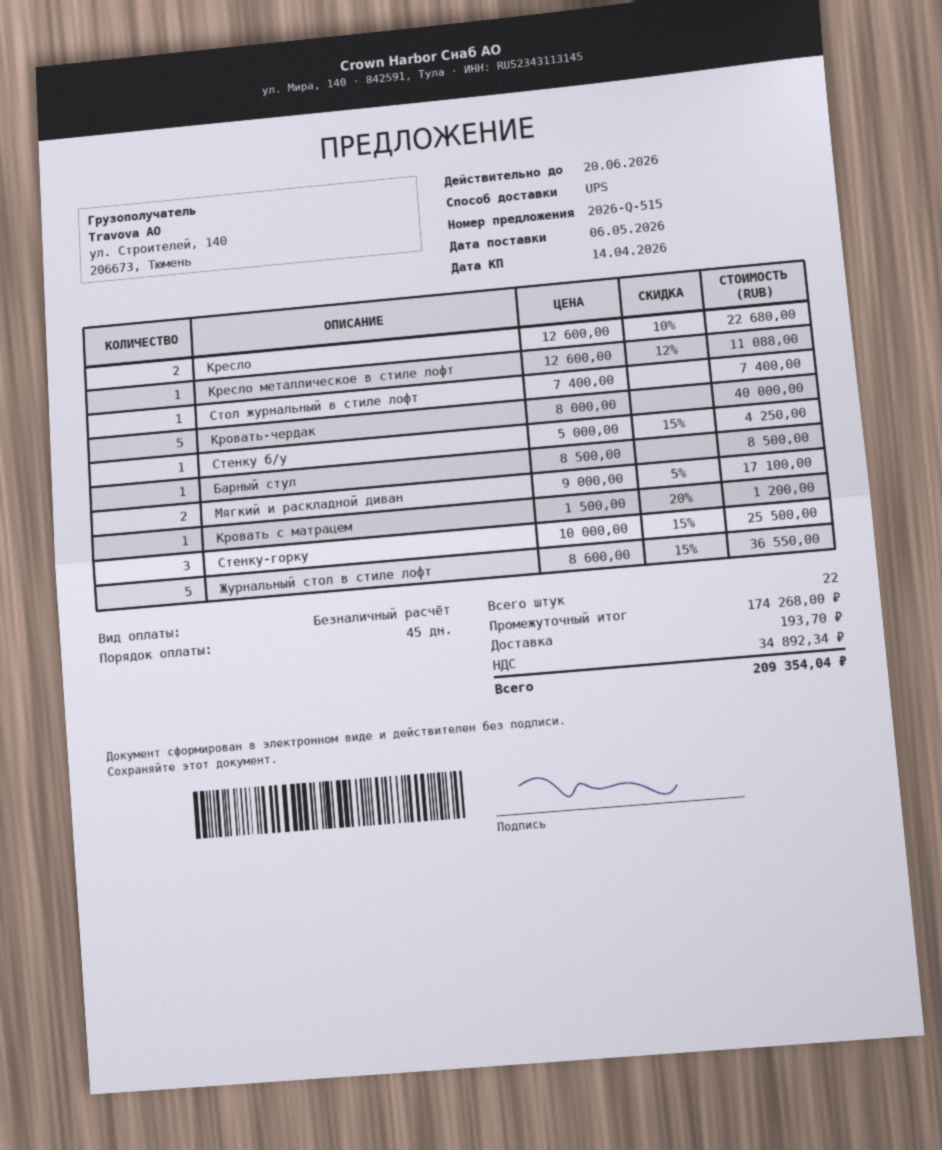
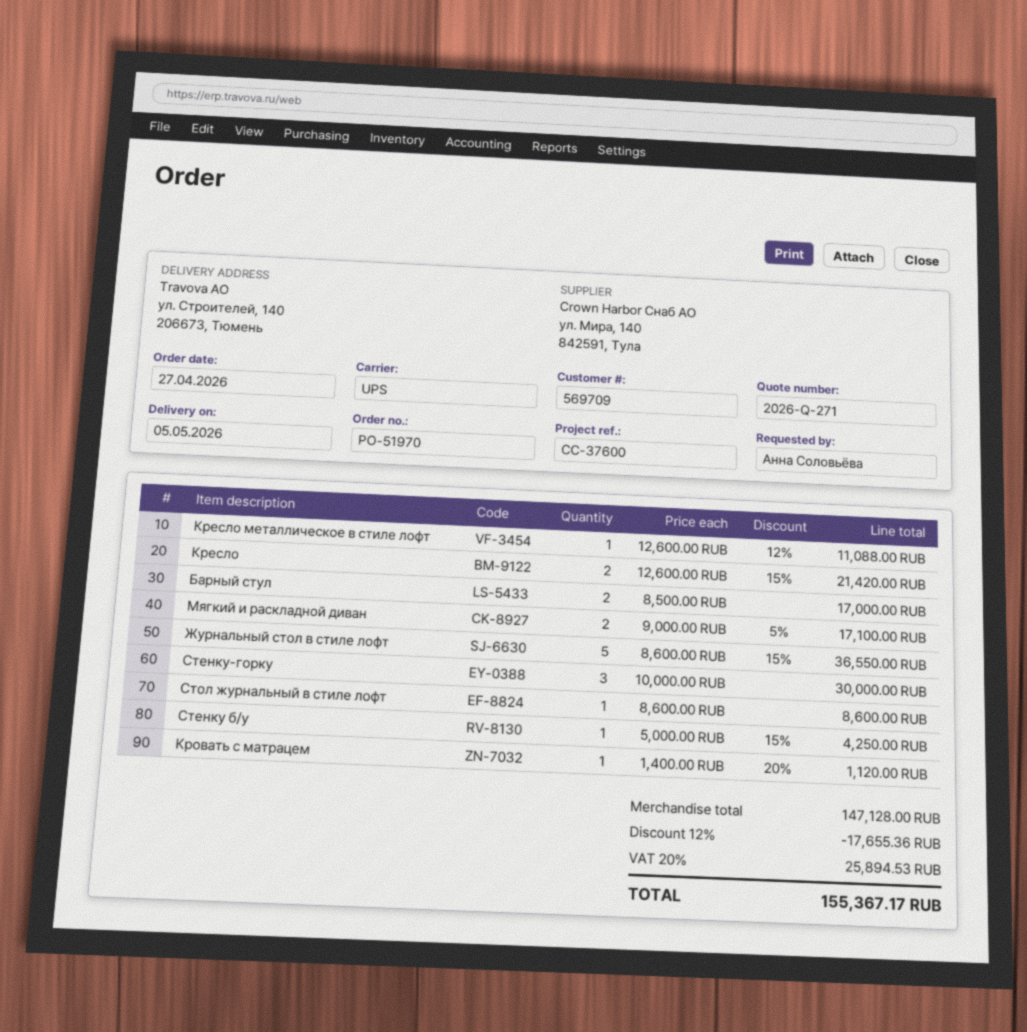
quote number: 2026-Q-515 -> 2026-Q-271
delivery date: 2026-05-06 -> 2026-05-05
Кресло: 2 x 12600.00 - 10% = 22680.00 -> 2 x 12600.00 - 15% = 21420.00
Стол журнальный в стиле лофт: 1 x 7400.00 = 7400.00 -> 1 x 8600.00 = 8600.00
Кровать-чердак: 5 x 8000.00 = 40000.00 -> none
Барный стул: 1 x 8500.00 = 8500.00 -> 2 x 8500.00 = 17000.00
Кровать с матрацем: 1 x 1500.00 - 20% = 1200.00 -> 1 x 1400.00 - 20% = 1120.00
Стенку-горку: 3 x 10000.00 - 15% = 25500.00 -> 3 x 10000.00 = 30000.00
subtotal: 174268.00 -> 147128.00
discount: none -> 12% = 17655.36
shipping: 193.70 -> none
tax: 34892.34 -> 25894.53
total: 209354.04 -> 155367.17

